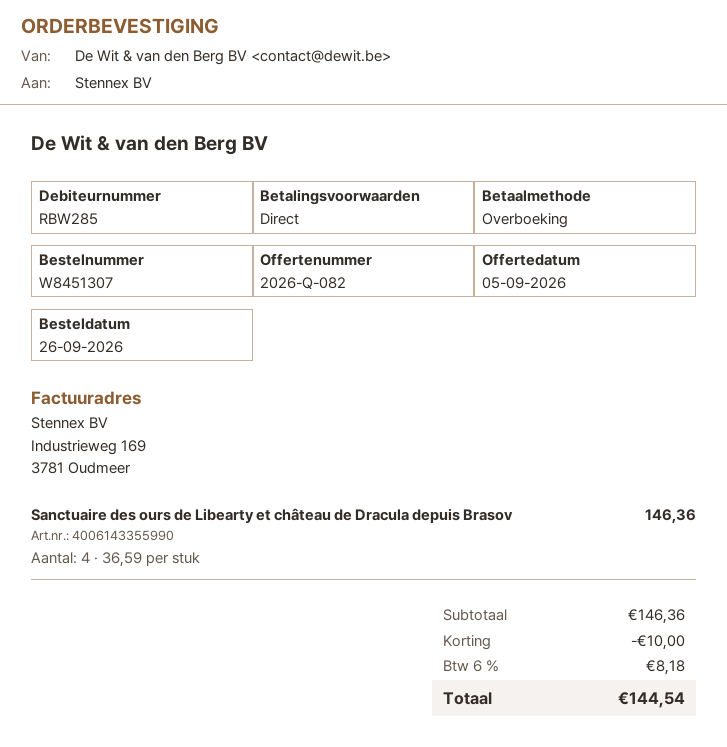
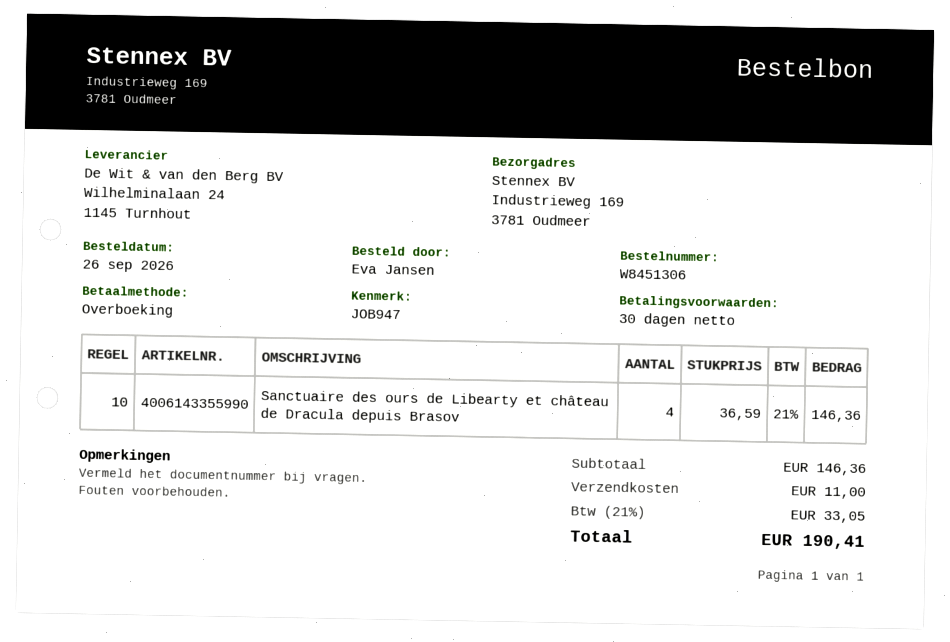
order number: W8451307 -> W8451306
payment terms: on receipt -> 30 days
discount: 10.00 -> none
shipping: none -> 11.00
tax: 6% = 8.18 -> 21% = 33.05
total: 144.54 -> 190.41

